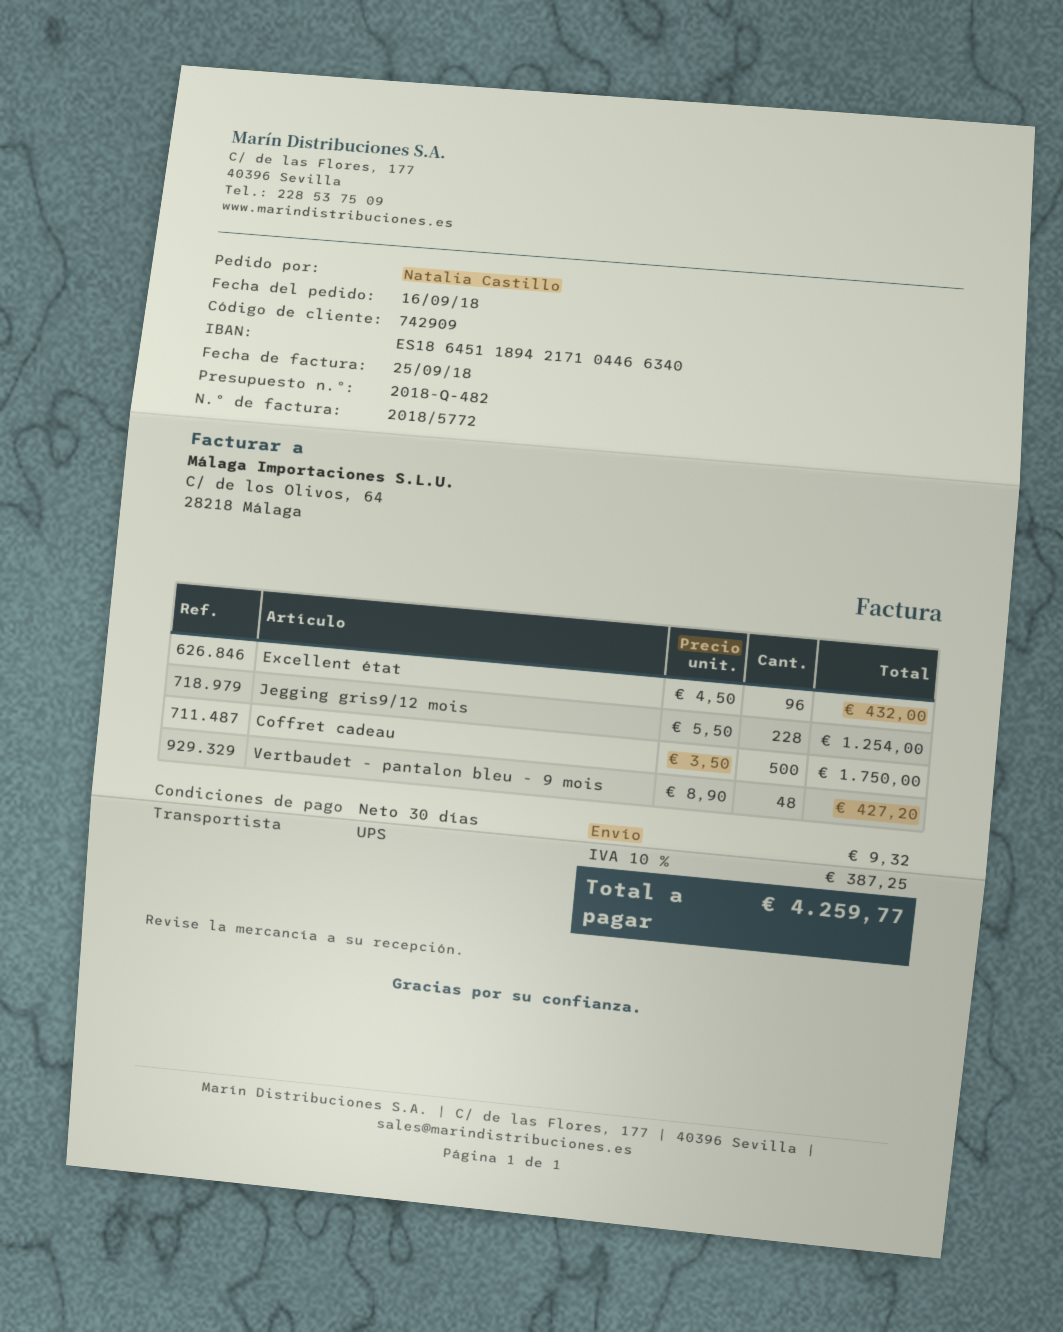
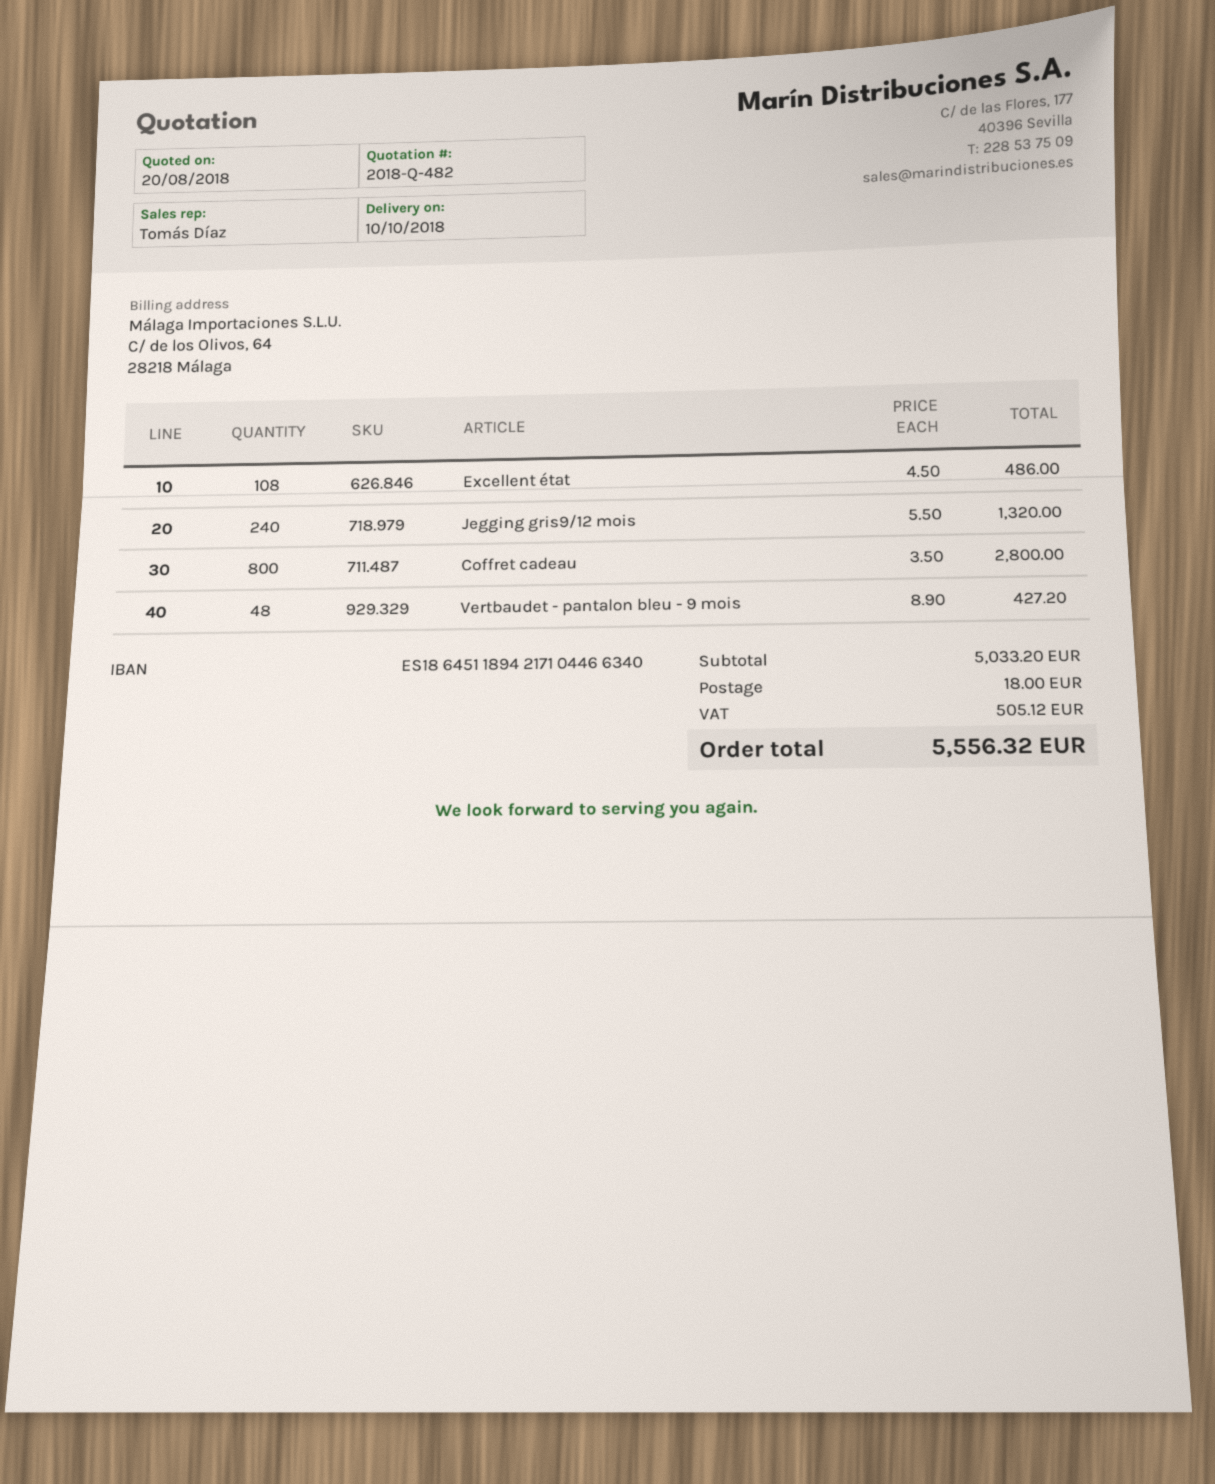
Excellent état: 96 x 4.50 = 432.00 -> 108 x 4.50 = 486.00
Jegging gris9/12 mois: 228 x 5.50 = 1254.00 -> 240 x 5.50 = 1320.00
Coffret cadeau: 500 x 3.50 = 1750.00 -> 800 x 3.50 = 2800.00
shipping: 9.32 -> 18.00
tax: 387.25 -> 505.12
total: 4259.77 -> 5556.32

